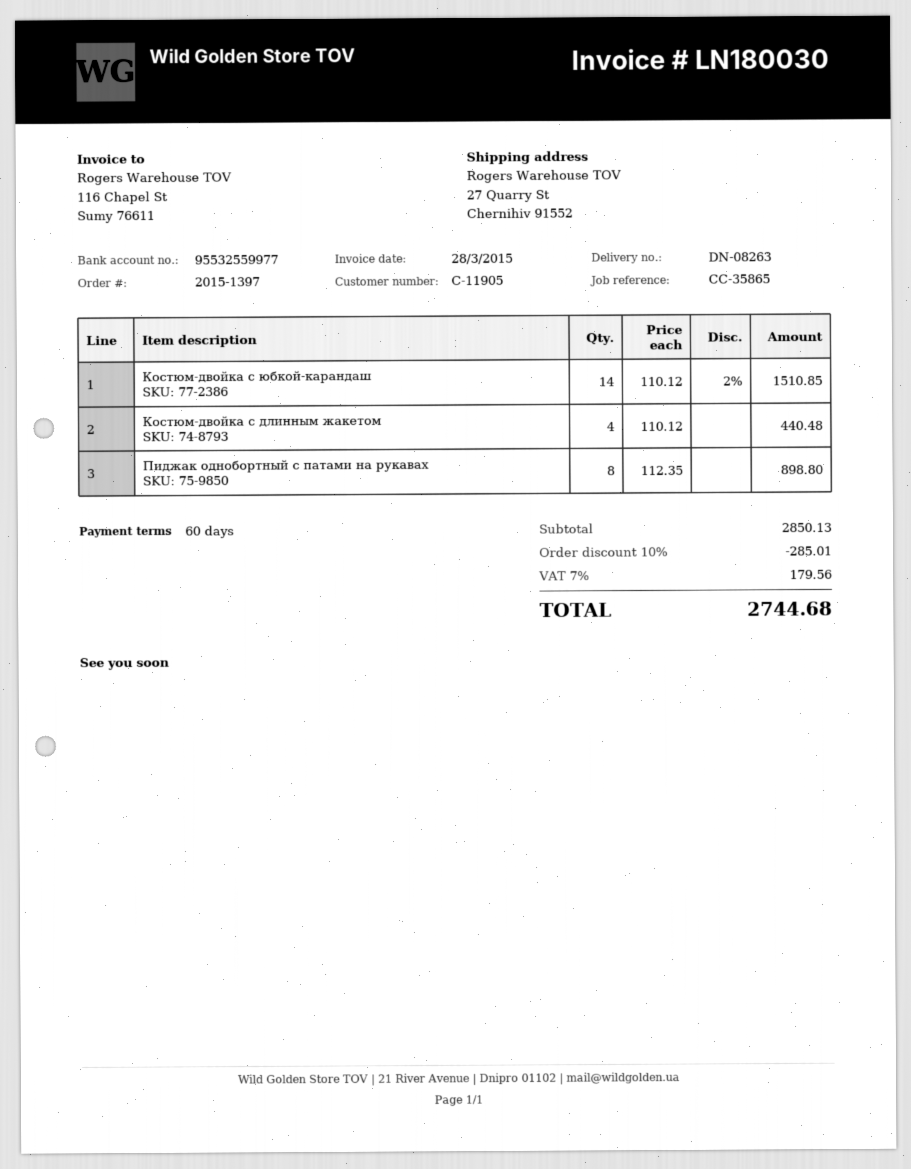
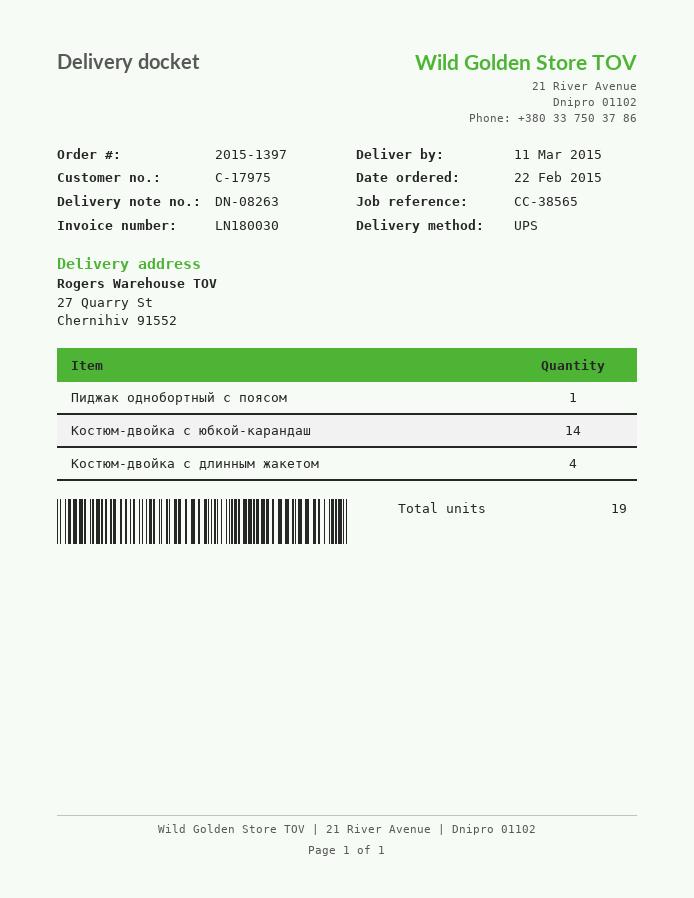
customer number: C-11905 -> C-17975
reference: CC-35865 -> CC-38565
Пиджак однобортный с патами на рукавах: 8 -> none
Пиджак однобортный с поясом: none -> 1

